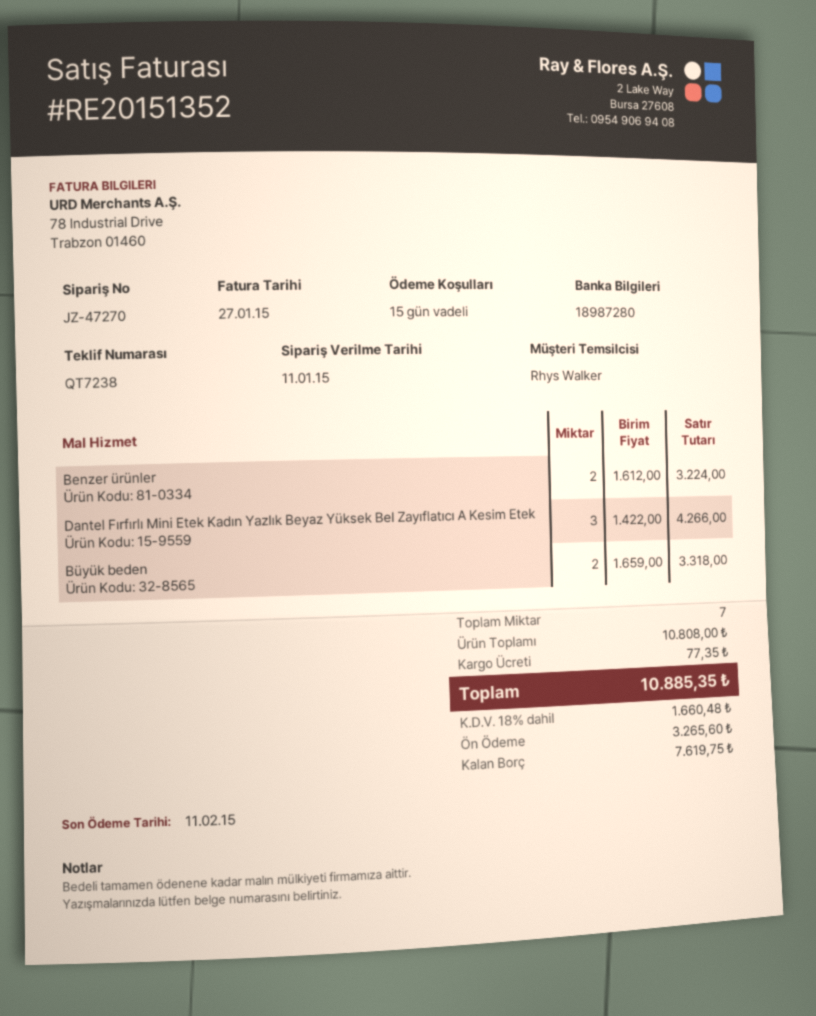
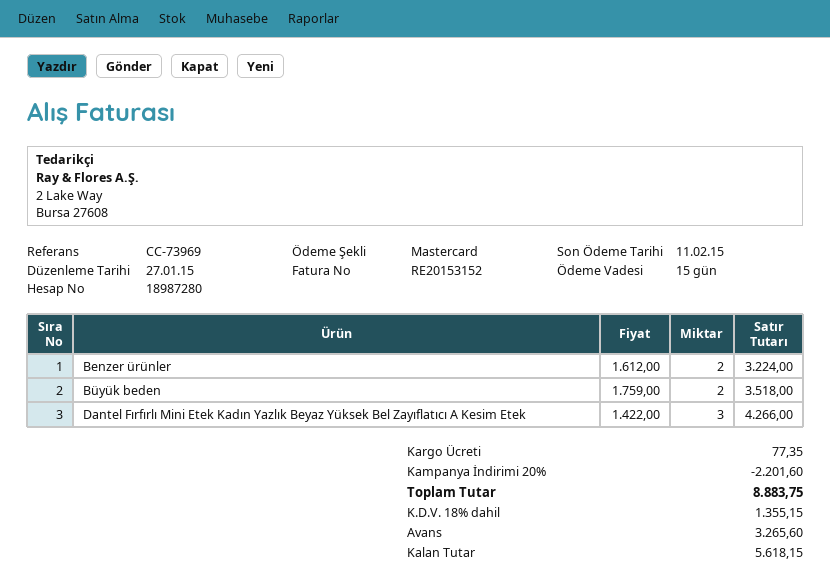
invoice number: RE20151352 -> RE20153152
Büyük beden: 2 x 1659.00 = 3318.00 -> 2 x 1759.00 = 3518.00
discount: none -> 20% = 2201.60
tax: 18% = 1660.48 -> 18% = 1355.15
total: 10885.35 -> 8883.75
balance: 7619.75 -> 5618.15

